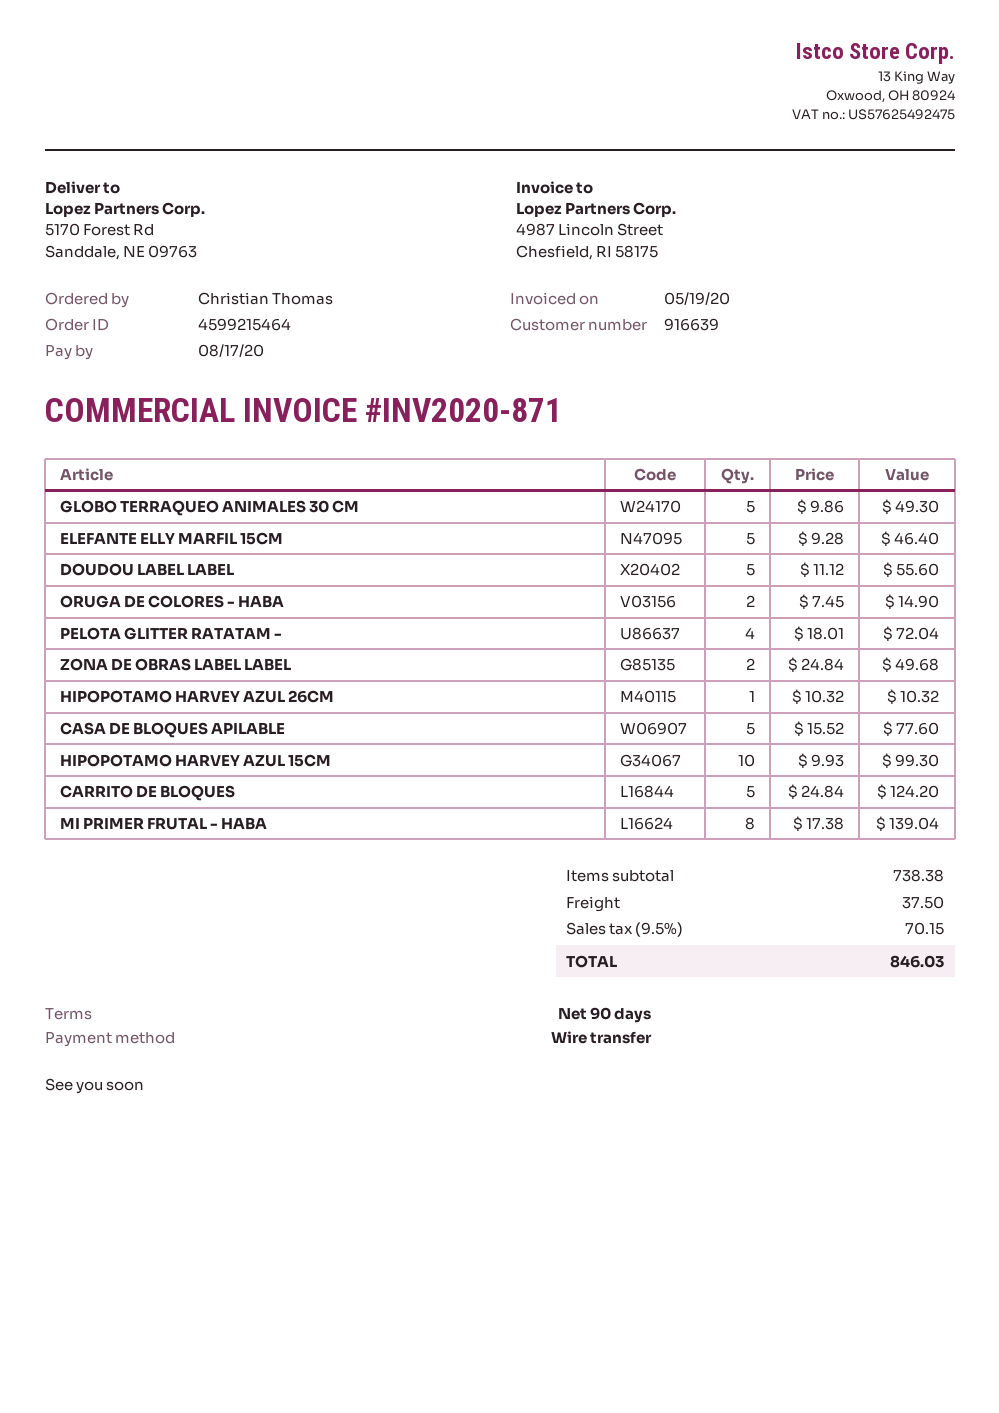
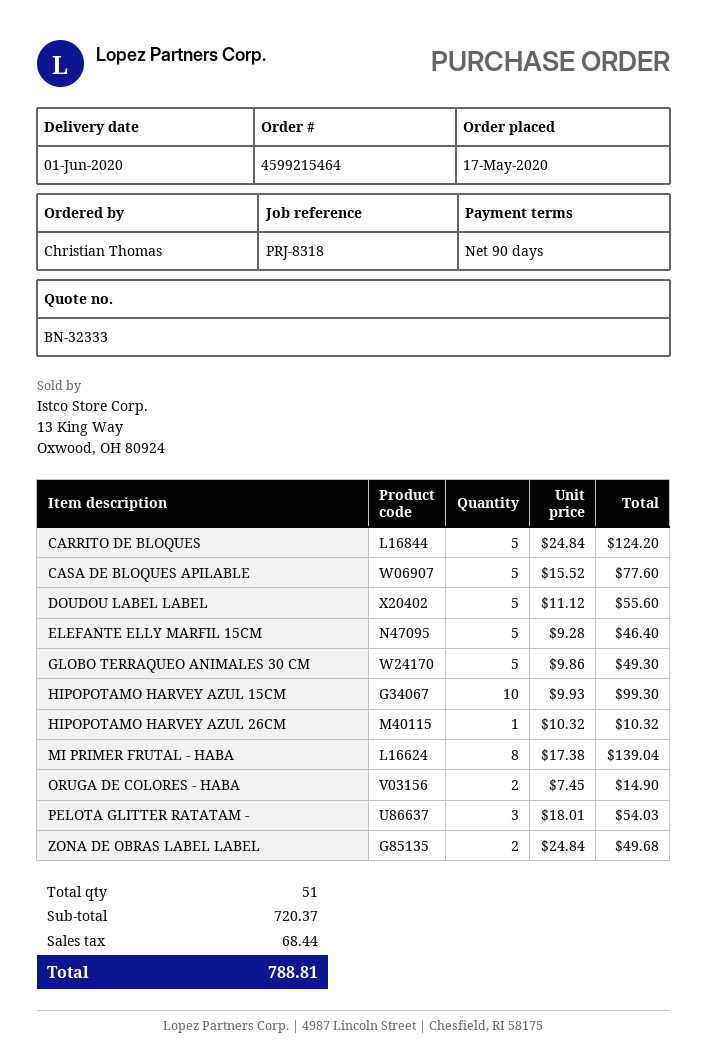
PELOTA GLITTER RATATAM -: 4 x 18.01 = 72.04 -> 3 x 18.01 = 54.03
subtotal: 738.38 -> 720.37
shipping: 37.50 -> none
tax: 70.15 -> 68.44
total: 846.03 -> 788.81

